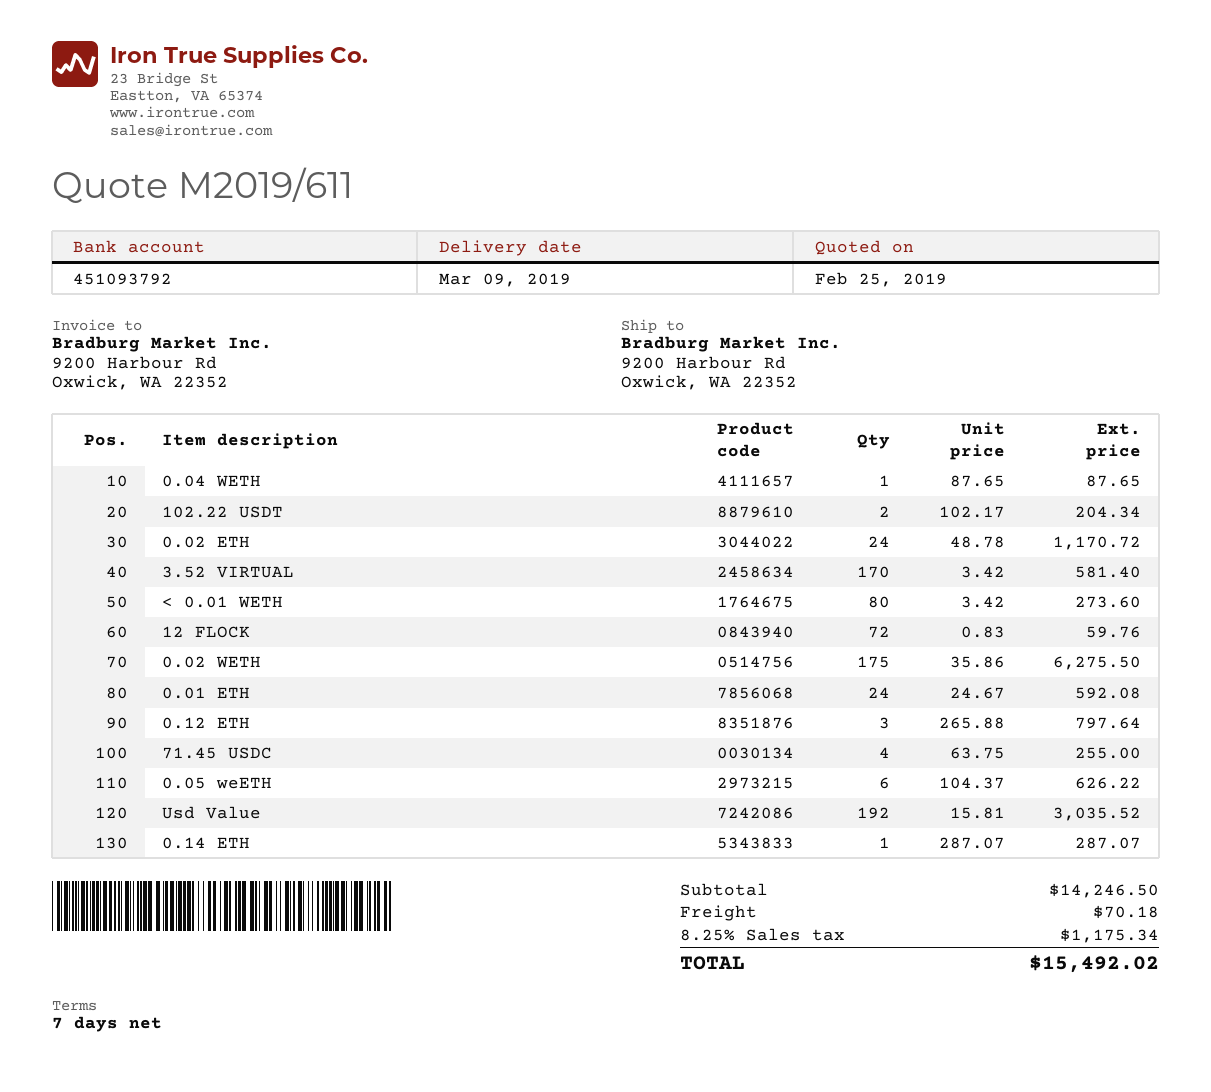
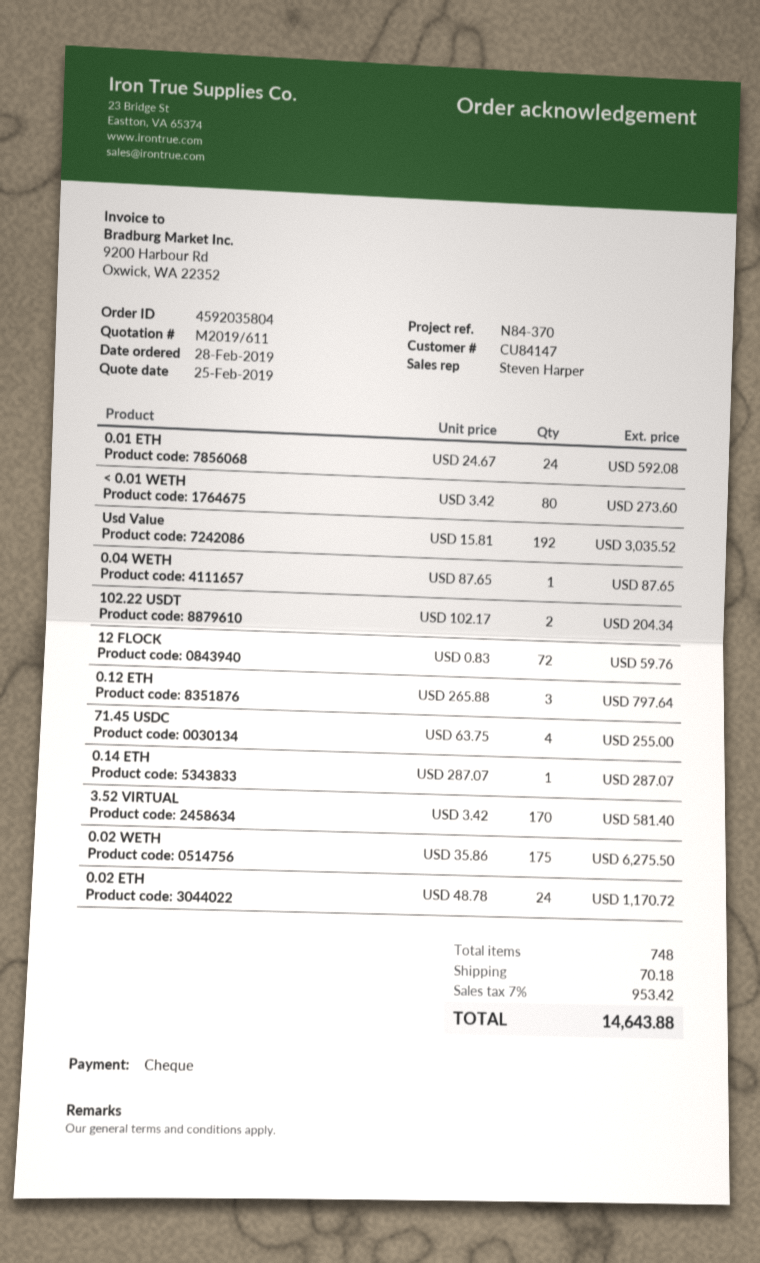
0.05 weETH: 6 x 104.37 = 626.22 -> none
tax: 8.25% = 1175.34 -> 7% = 953.42
total: 15492.02 -> 14643.88

